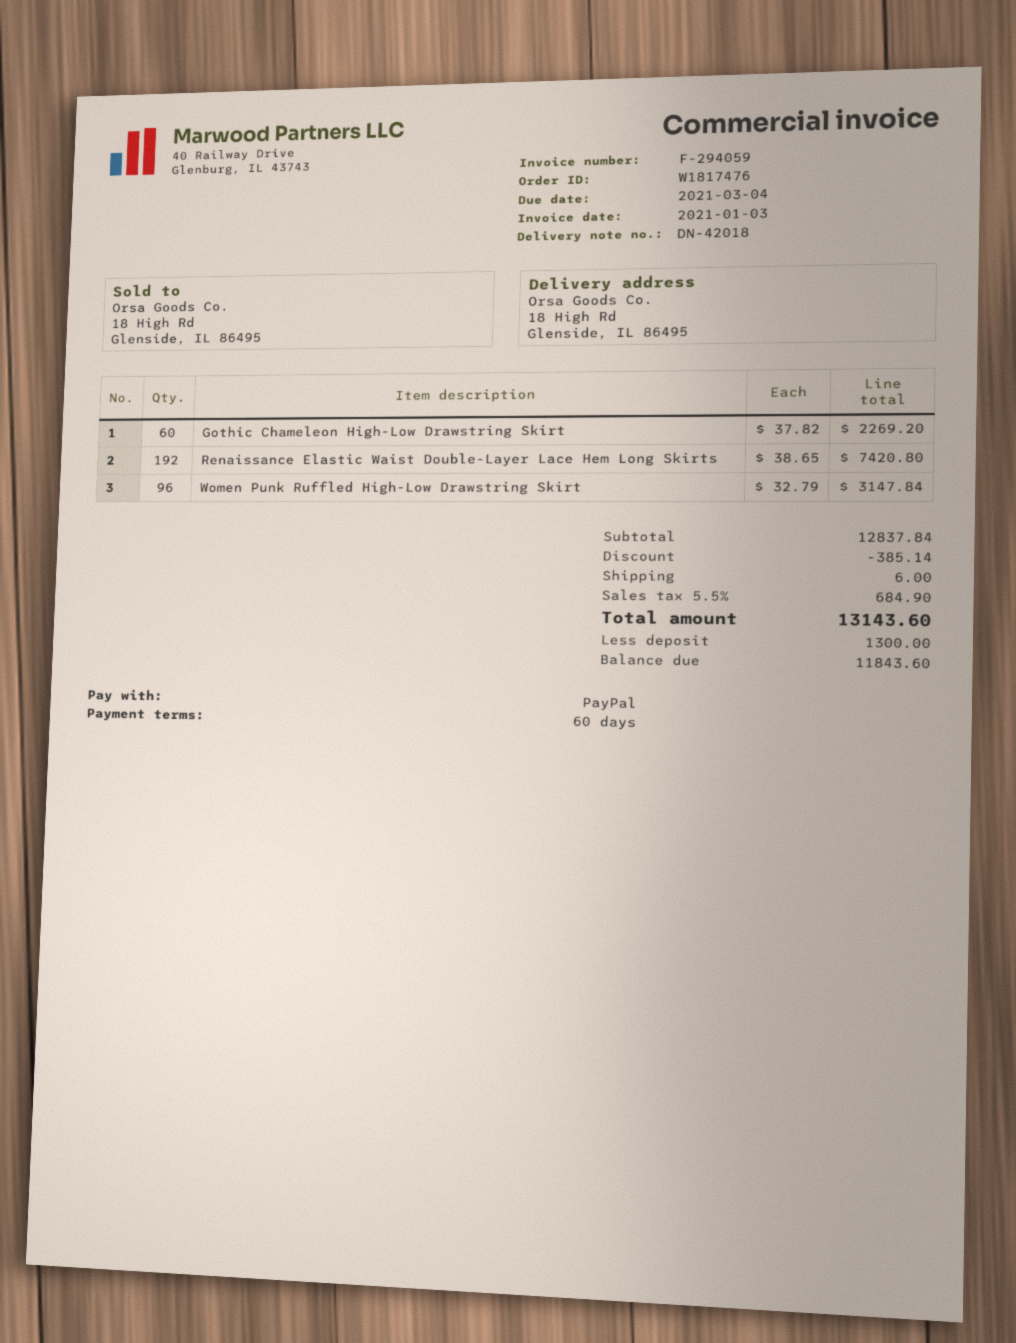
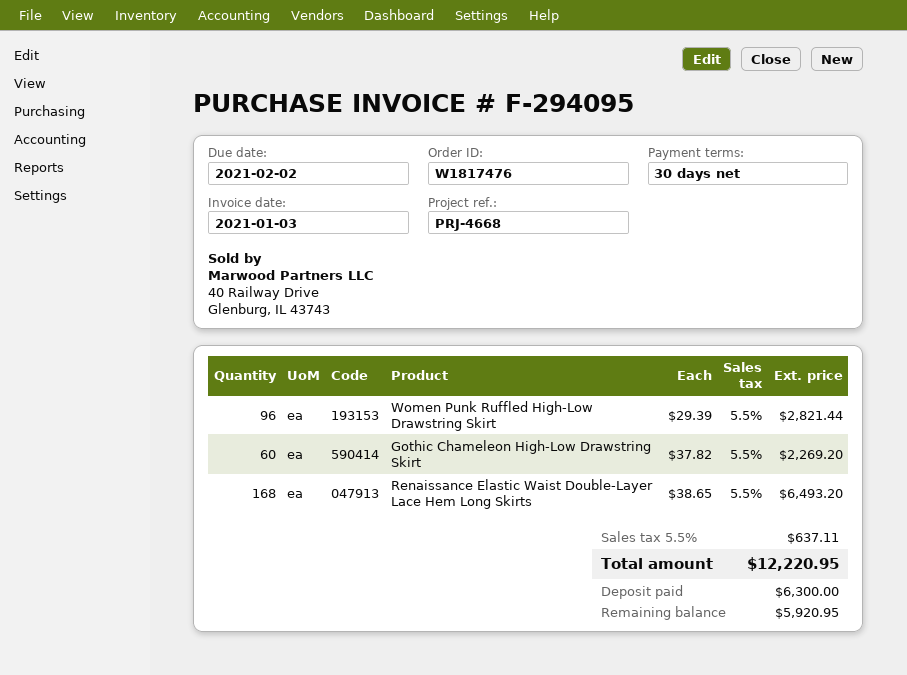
invoice number: F-294059 -> F-294095
payment terms: 60 days -> 30 days
due date: 2021-03-04 -> 2021-02-02
Renaissance Elastic Waist Double-Layer Lace Hem Long Skirts: 192 x 38.65 = 7420.80 -> 168 x 38.65 = 6493.20
Women Punk Ruffled High-Low Drawstring Skirt: 96 x 32.79 = 3147.84 -> 96 x 29.39 = 2821.44
discount: 385.14 -> none
shipping: 6.00 -> none
tax: 5.5% = 684.90 -> 5.5% = 637.11
total: 13143.60 -> 12220.95
deposit: 1300.00 -> 6300.00
balance: 11843.60 -> 5920.95

